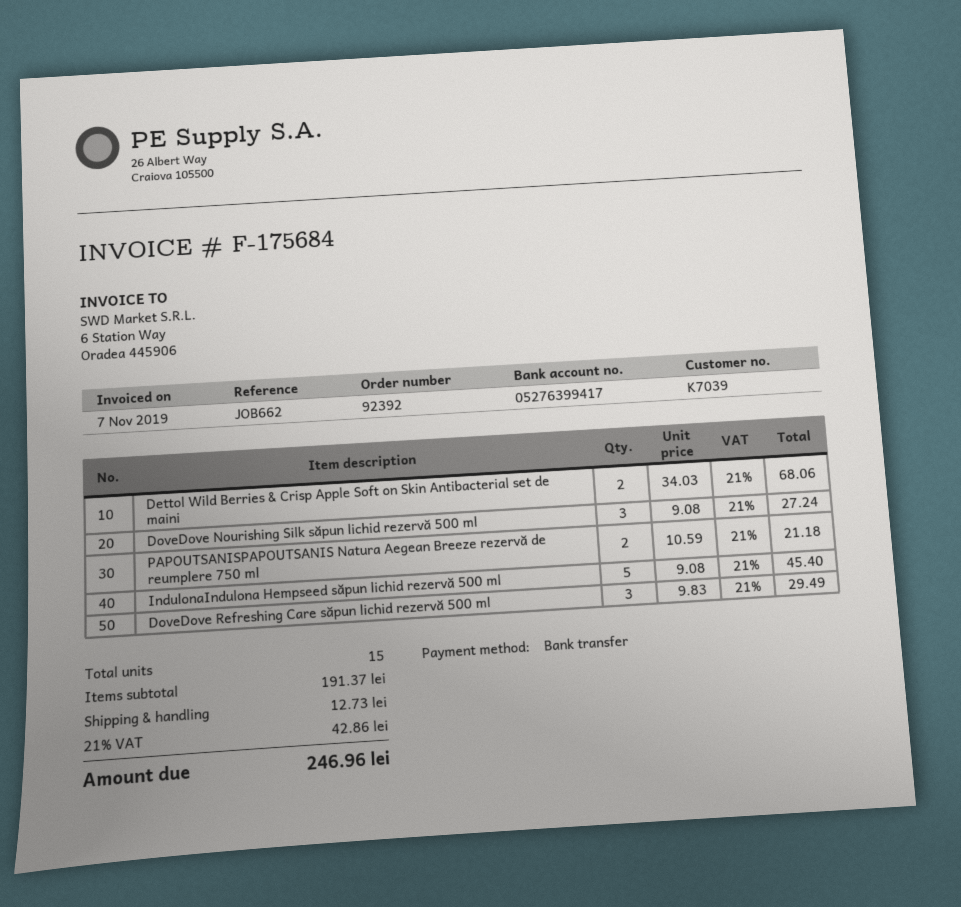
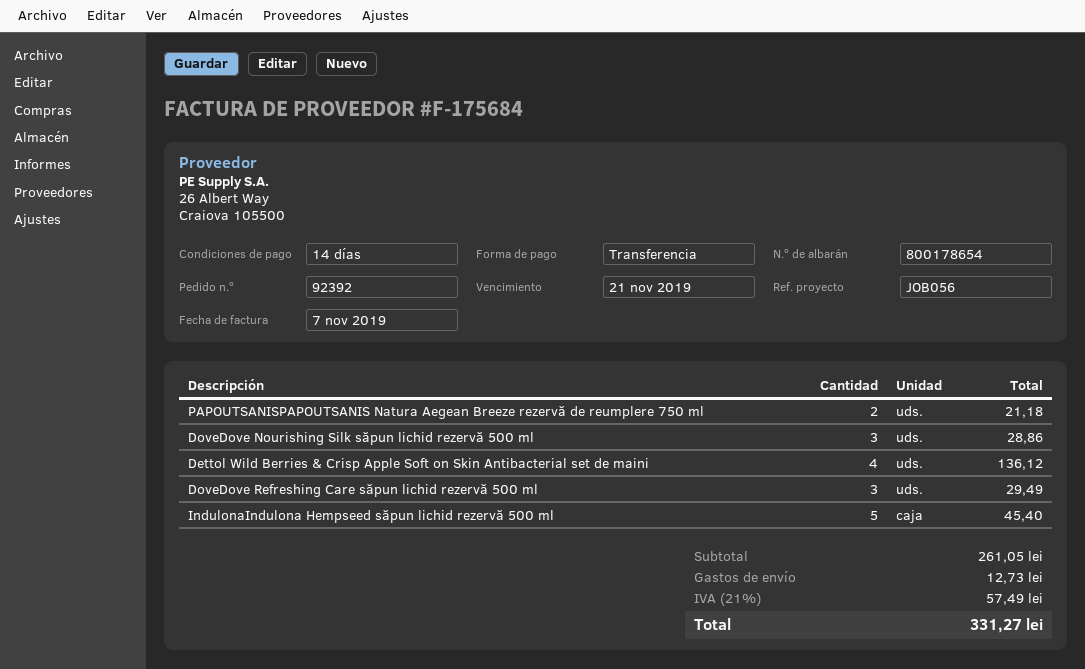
reference: JOB662 -> JOB056
Dettol Wild Berries & Crisp Apple Soft on Skin Antibacterial set de maini: 2 for 68.06 -> 4 for 136.12
DoveDove Nourishing Silk săpun lichid rezervă 500 ml: 3 for 27.24 -> 3 for 28.86
subtotal: 191.37 -> 261.05
tax: 21% = 42.86 -> 21% = 57.49
total: 246.96 -> 331.27

